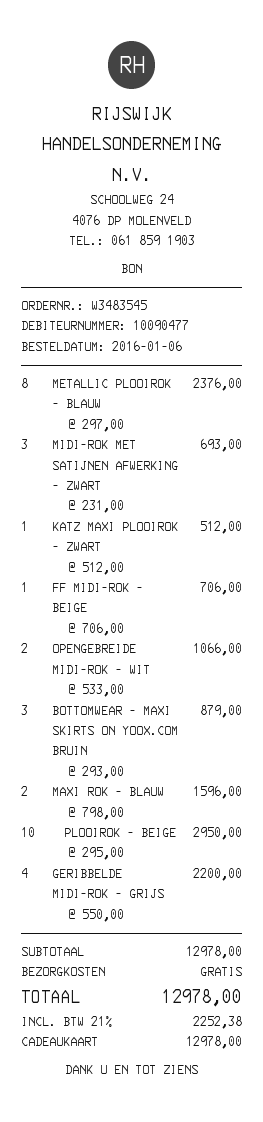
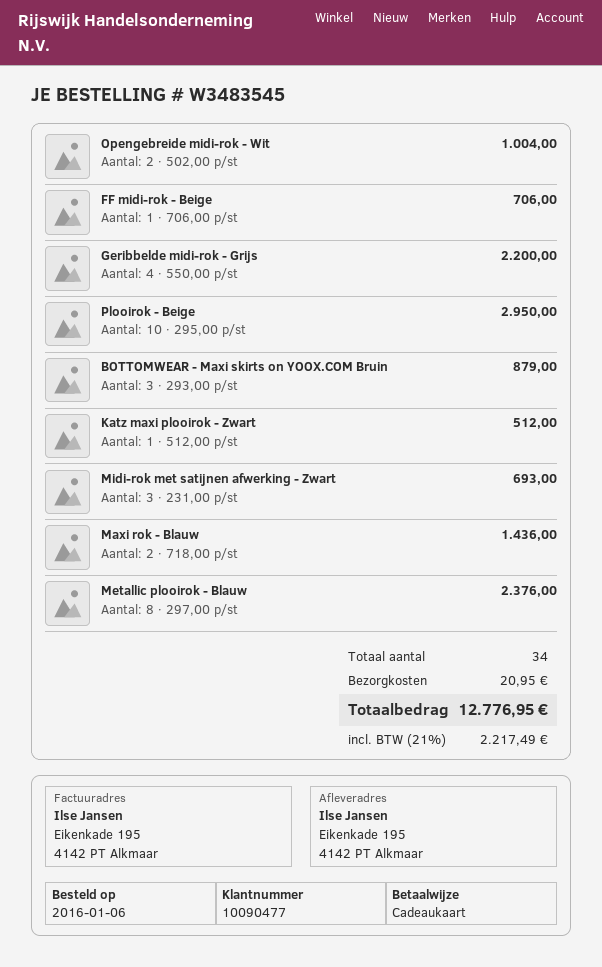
OPENGEBREIDE MIDI-ROK - WIT: 2 x 533.00 = 1066.00 -> 2 x 502.00 = 1004.00
MAXI ROK - BLAUW: 2 x 798.00 = 1596.00 -> 2 x 718.00 = 1436.00
shipping: 0.00 -> 20.95
tax: 21% = 2252.38 -> 21% = 2217.49
total: 12978.00 -> 12776.95

